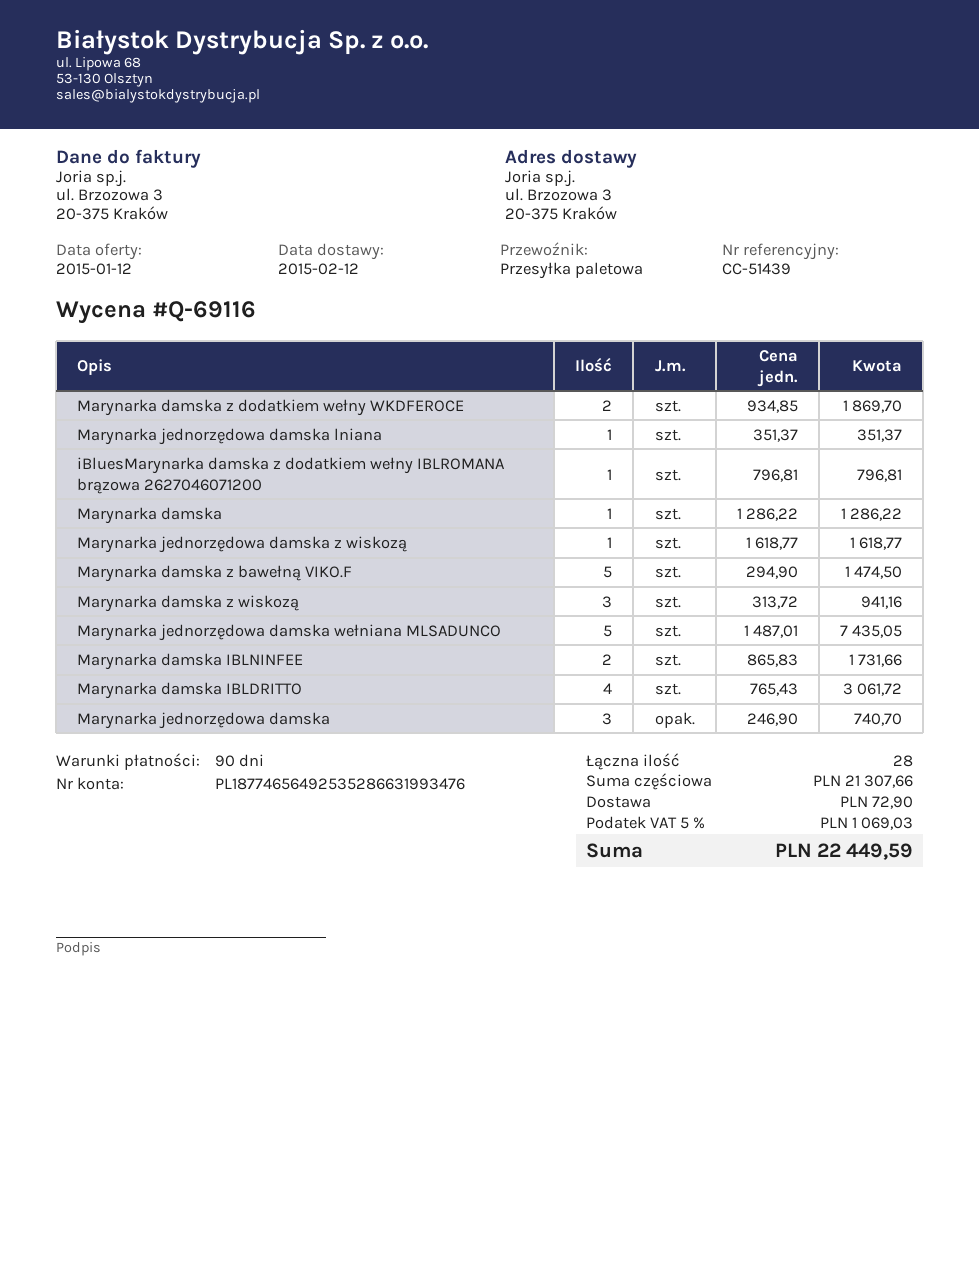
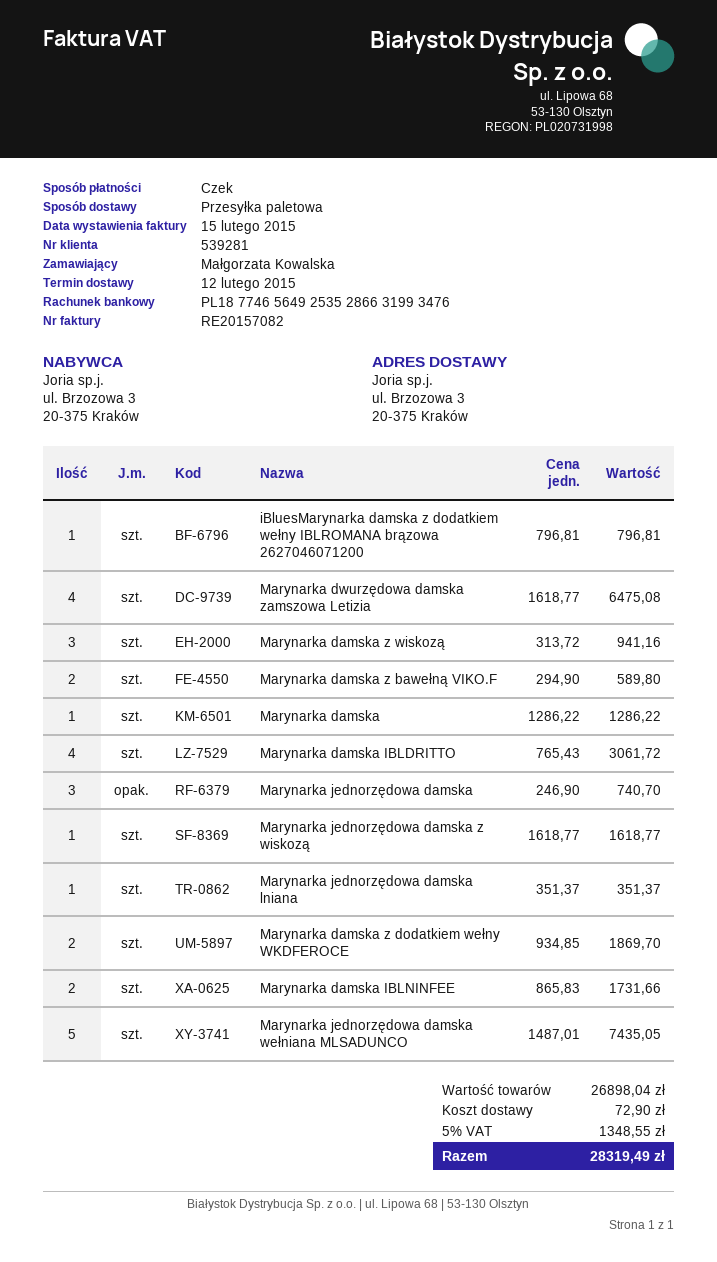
Marynarka damska z bawełną VIKO.F: 5 x 294.90 = 1474.50 -> 2 x 294.90 = 589.80
Marynarka dwurzędowa damska zamszowa Letizia: none -> 4 x 1618.77 = 6475.08
subtotal: 21307.66 -> 26898.04
tax: 5% = 1069.03 -> 5% = 1348.55
total: 22449.59 -> 28319.49

